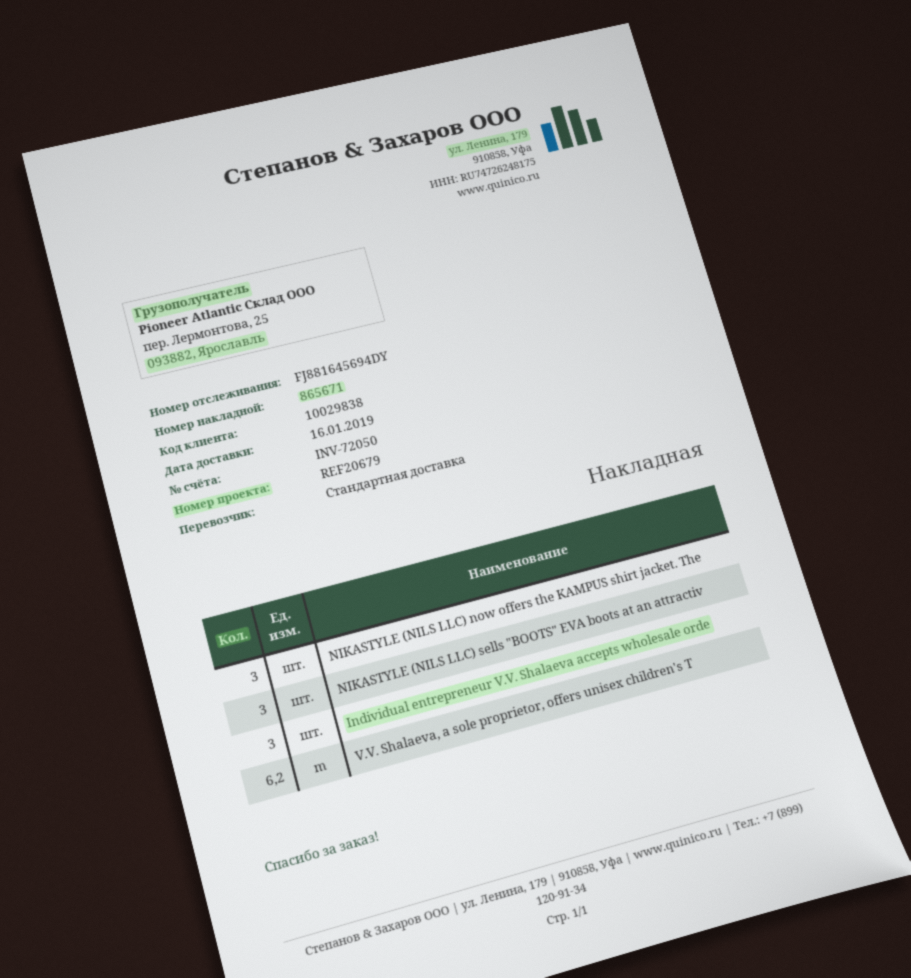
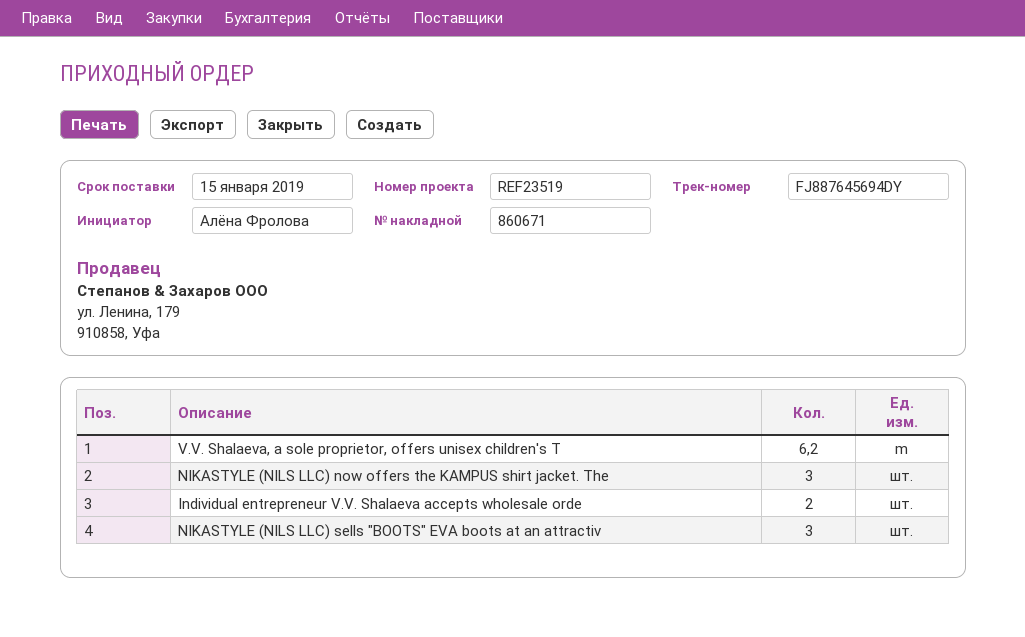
delivery note number: 865671 -> 860671
delivery date: 2019-01-16 -> 2019-01-15
reference: REF20679 -> REF23519
tracking number: FJ881645694DY -> FJ887645694DY
Individual entrepreneur V.V. Shalaeva accepts wholesale orde: 3 -> 2

